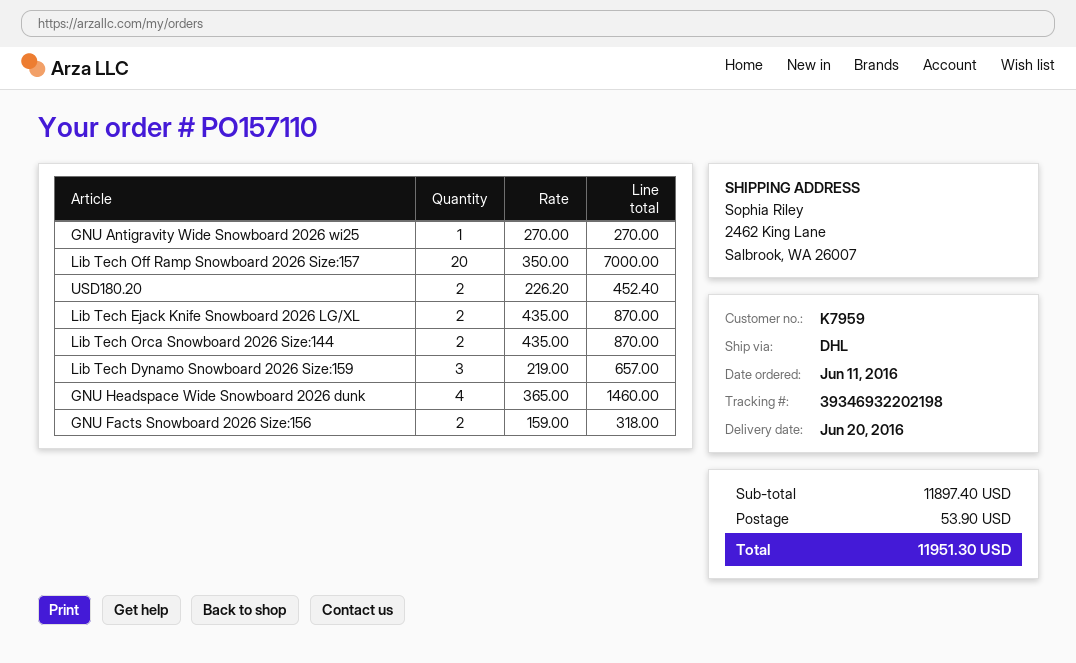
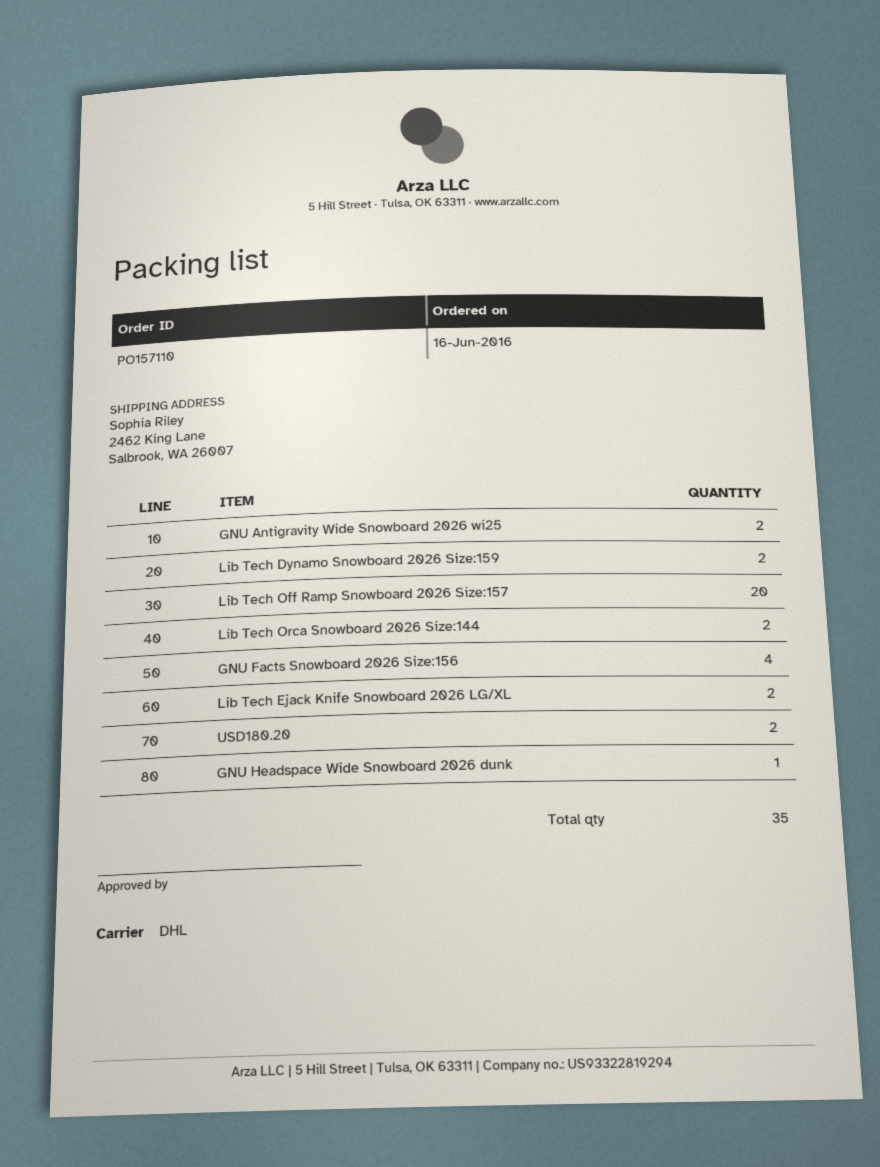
order date: 2016-06-11 -> 2016-06-16
GNU Antigravity Wide Snowboard 2026 wi25: 1 -> 2
Lib Tech Dynamo Snowboard 2026 Size:159: 3 -> 2
GNU Headspace Wide Snowboard 2026 dunk: 4 -> 1
GNU Facts Snowboard 2026 Size:156: 2 -> 4

